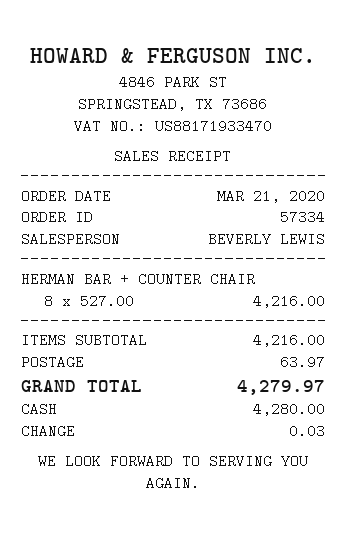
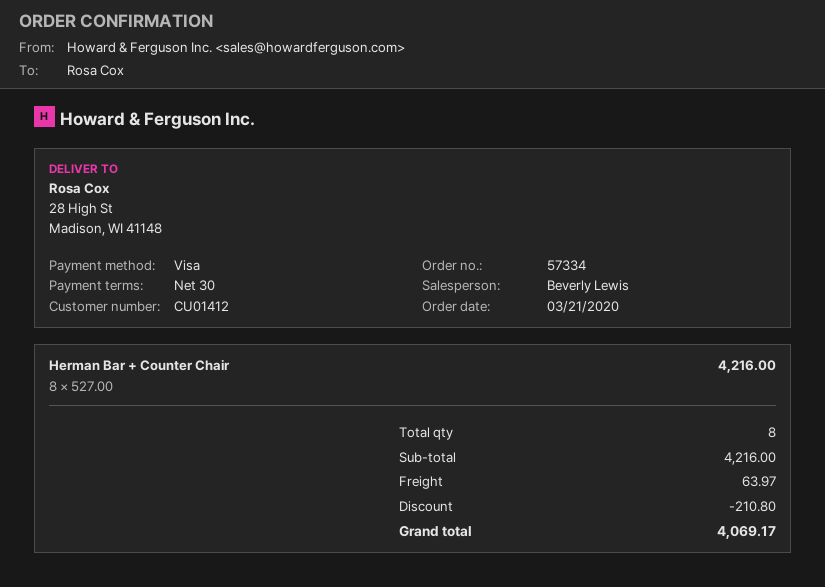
payment method: cash -> Visa
discount: none -> 210.80
total: 4279.97 -> 4069.17

